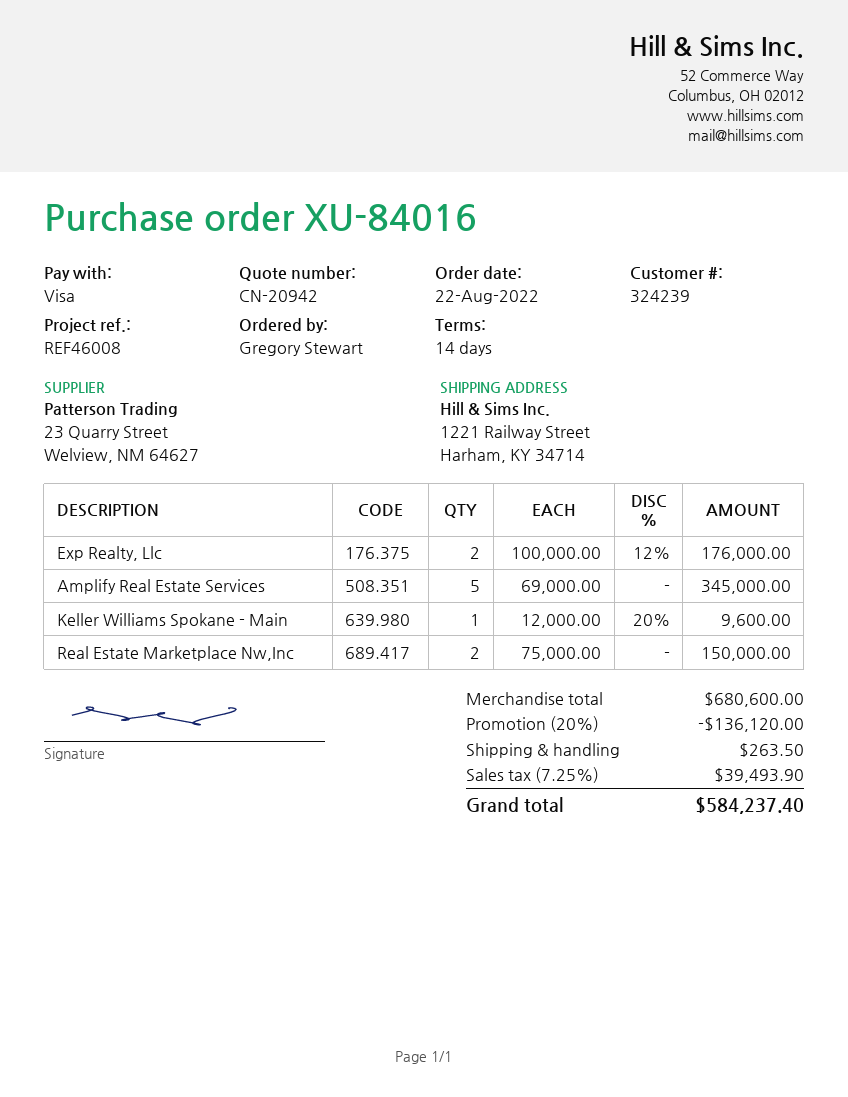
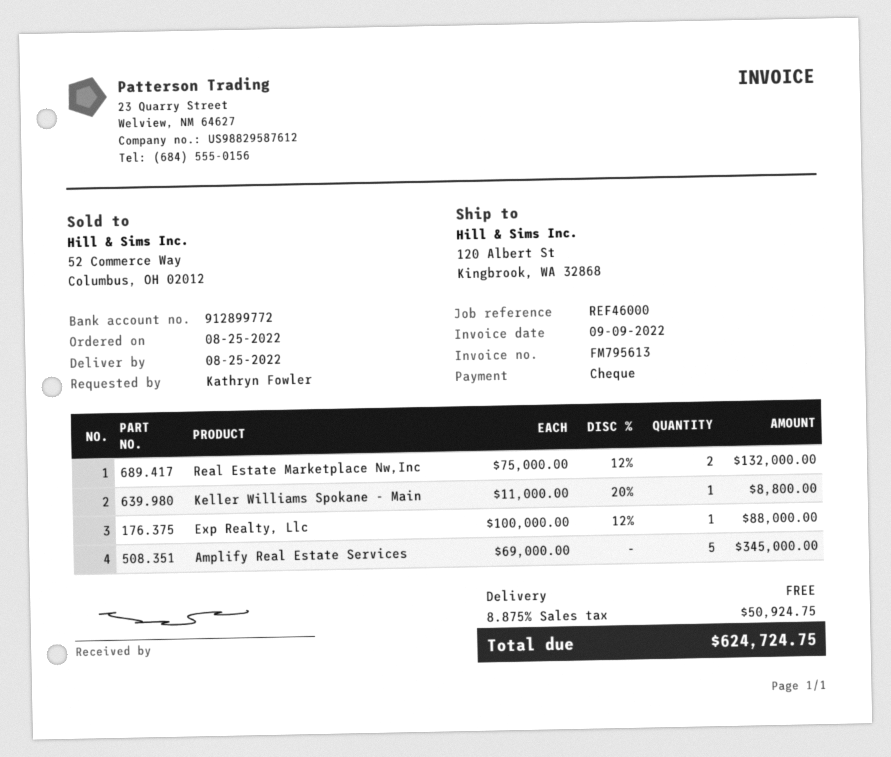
order date: 2022-08-22 -> 2022-08-25
reference: REF46008 -> REF46000
ordered by: Gregory Stewart -> Kathryn Fowler
payment method: Visa -> cheque
ship to: 1221 Railway Street, Harham, KY 34714 -> 120 Albert St, Kingbrook, WA 32868
Exp Realty, Llc: 2 x 100000.00 - 12% = 176000.00 -> 1 x 100000.00 - 12% = 88000.00
Keller Williams Spokane - Main: 1 x 12000.00 - 20% = 9600.00 -> 1 x 11000.00 - 20% = 8800.00
Real Estate Marketplace Nw,Inc: 2 x 75000.00 = 150000.00 -> 2 x 75000.00 - 12% = 132000.00
discount: 20% = 136120.00 -> none
shipping: 263.50 -> 0.00
tax: 7.25% = 39493.90 -> 8.875% = 50924.75
total: 584237.40 -> 624724.75

